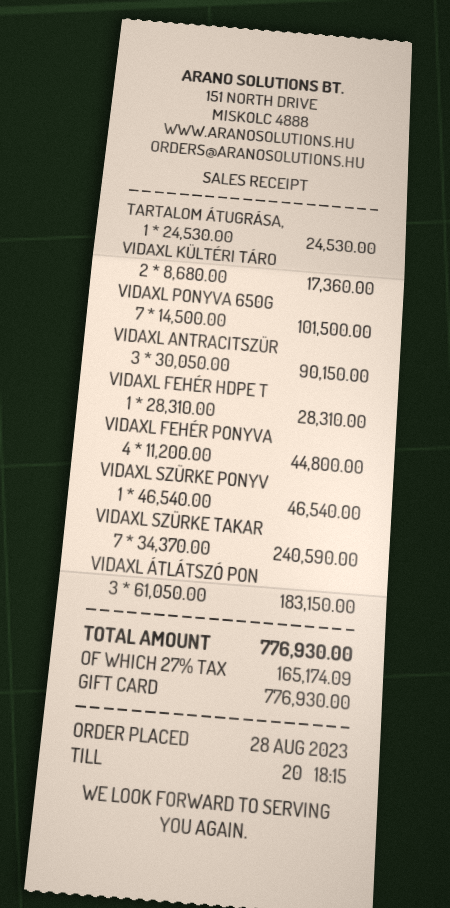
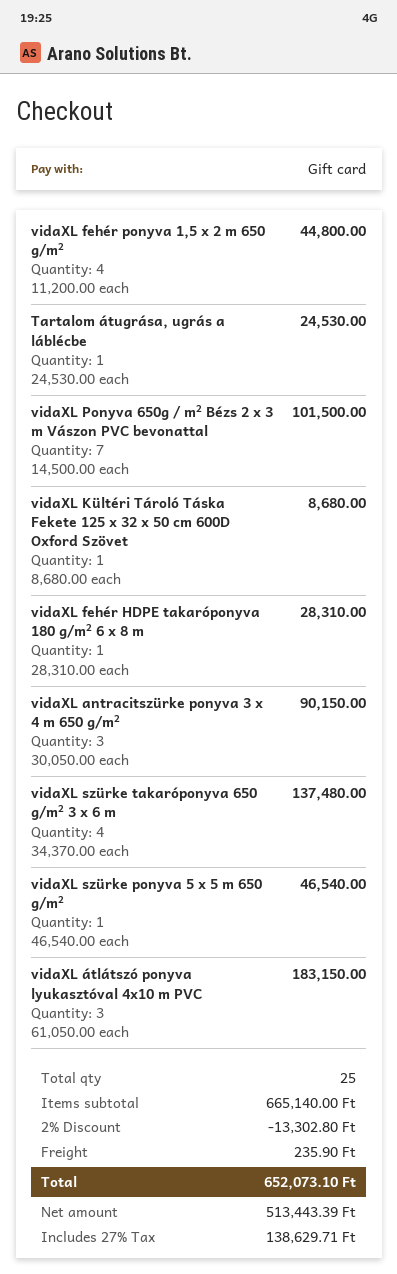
VIDAXL KÜLTÉRI TÁRO: 2 x 8680.00 = 17360.00 -> 1 x 8680.00 = 8680.00
VIDAXL SZÜRKE TAKAR: 7 x 34370.00 = 240590.00 -> 4 x 34370.00 = 137480.00
discount: none -> 2% = 13302.80
shipping: none -> 235.90
tax: 27% = 165174.09 -> 27% = 138629.71
total: 776930.00 -> 652073.10

